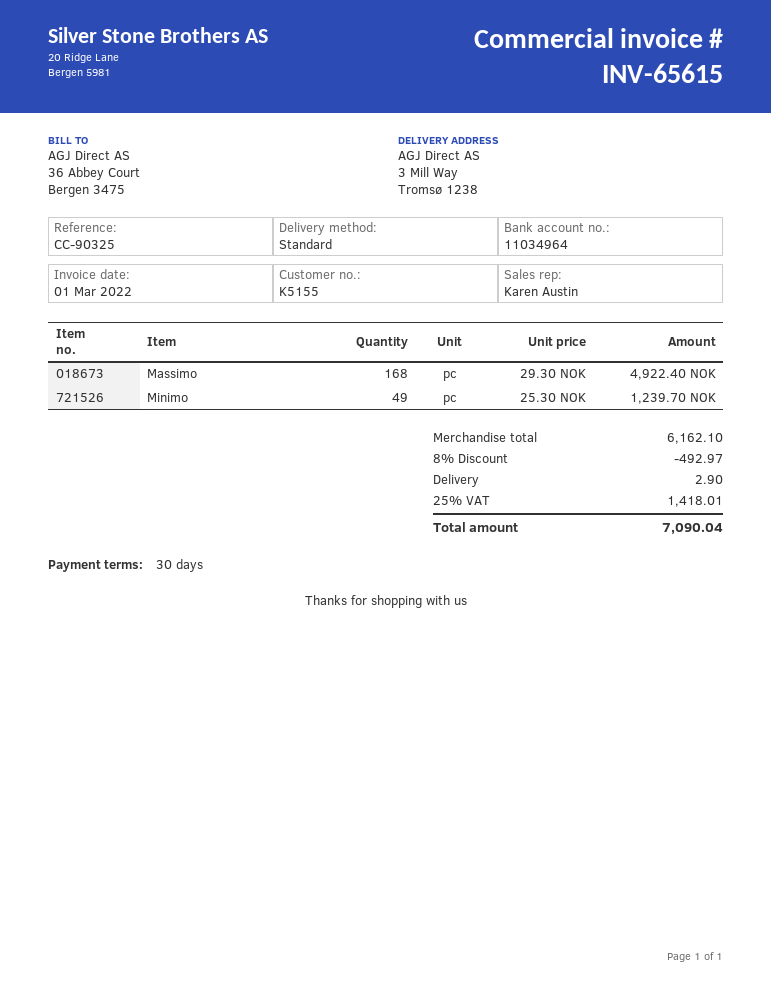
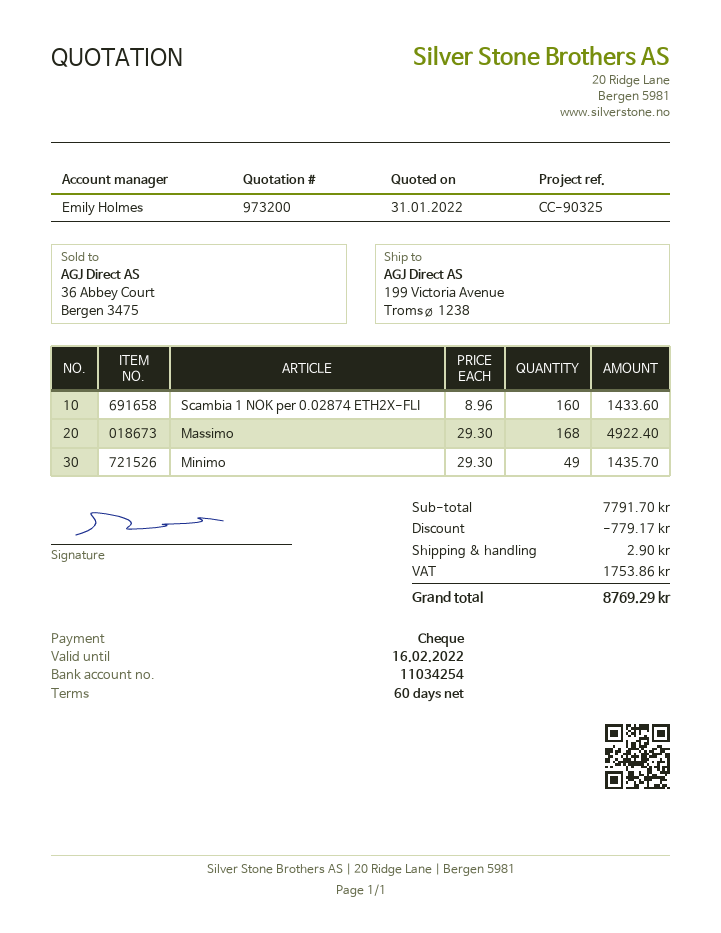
payment terms: 30 days -> 60 days
sales rep: Karen Austin -> Emily Holmes
bank account: 11034964 -> 11034254
ship to: 3 Mill Way, Tromsø 1238 -> 199 Victoria Avenue, Tromsø 1238
Minimo: 49 x 25.30 = 1239.70 -> 49 x 29.30 = 1435.70
Scambia 1 NOK per 0.02874 ETH2X-FLI: none -> 160 x 8.96 = 1433.60
subtotal: 6162.10 -> 7791.70
discount: 492.97 -> 779.17
tax: 1418.01 -> 1753.86
total: 7090.04 -> 8769.29

